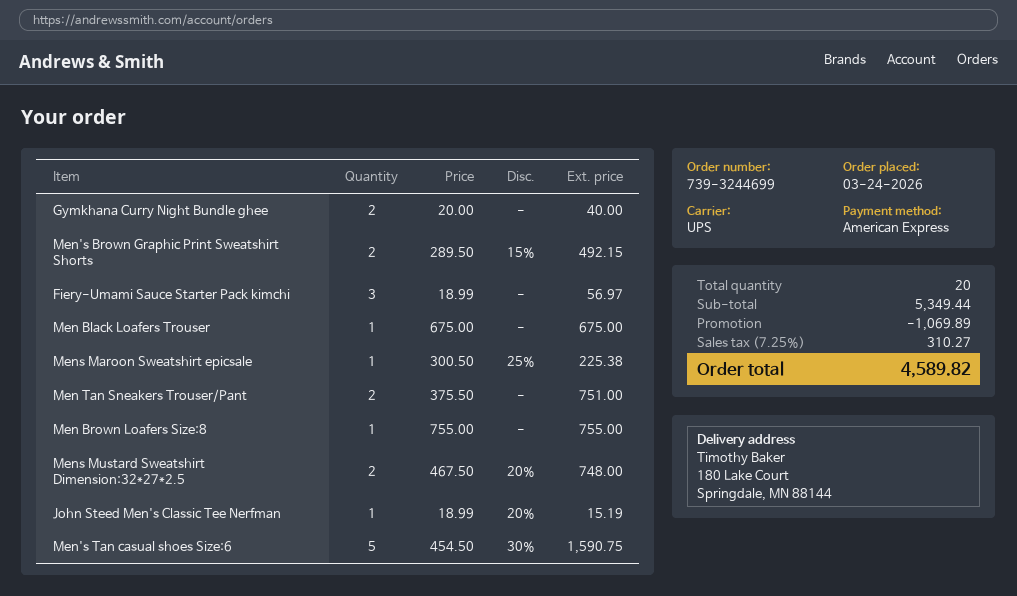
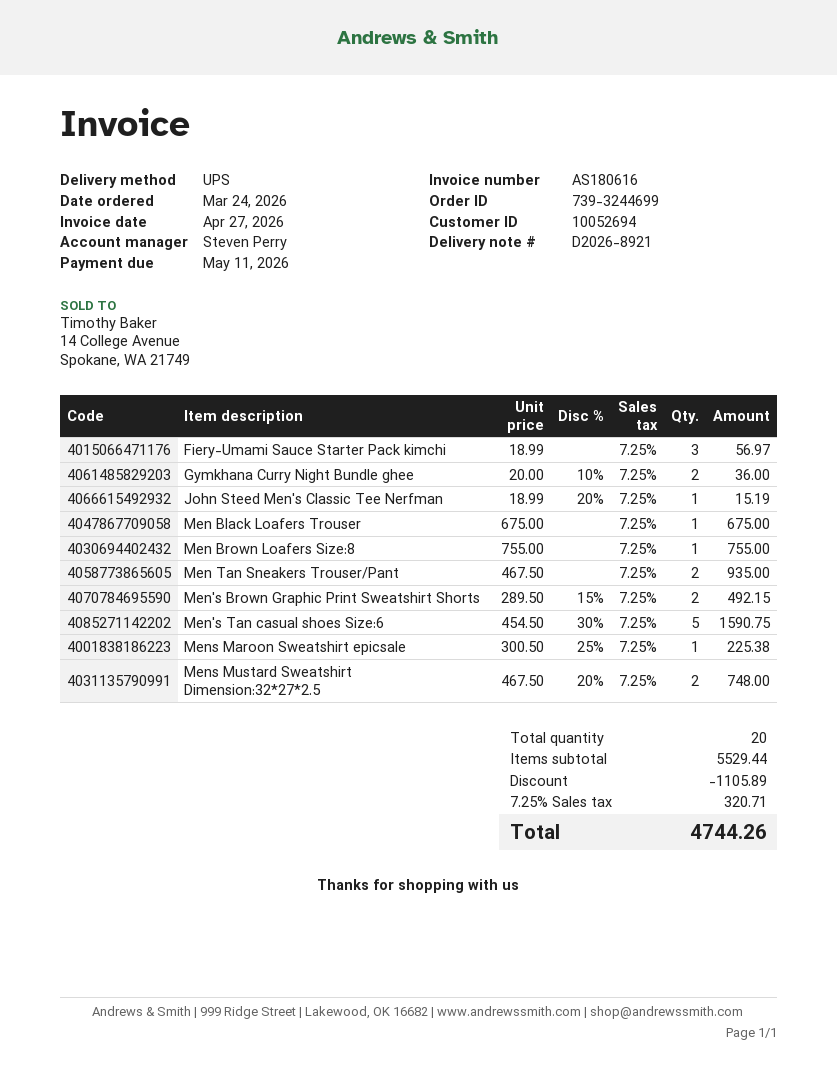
Gymkhana Curry Night Bundle ghee: 2 x 20.00 = 40.00 -> 2 x 20.00 - 10% = 36.00
Men Tan Sneakers Trouser/Pant: 2 x 375.50 = 751.00 -> 2 x 467.50 = 935.00
subtotal: 5349.44 -> 5529.44
discount: 1069.89 -> 1105.89
tax: 7.25% = 310.27 -> 7.25% = 320.71
total: 4589.82 -> 4744.26

